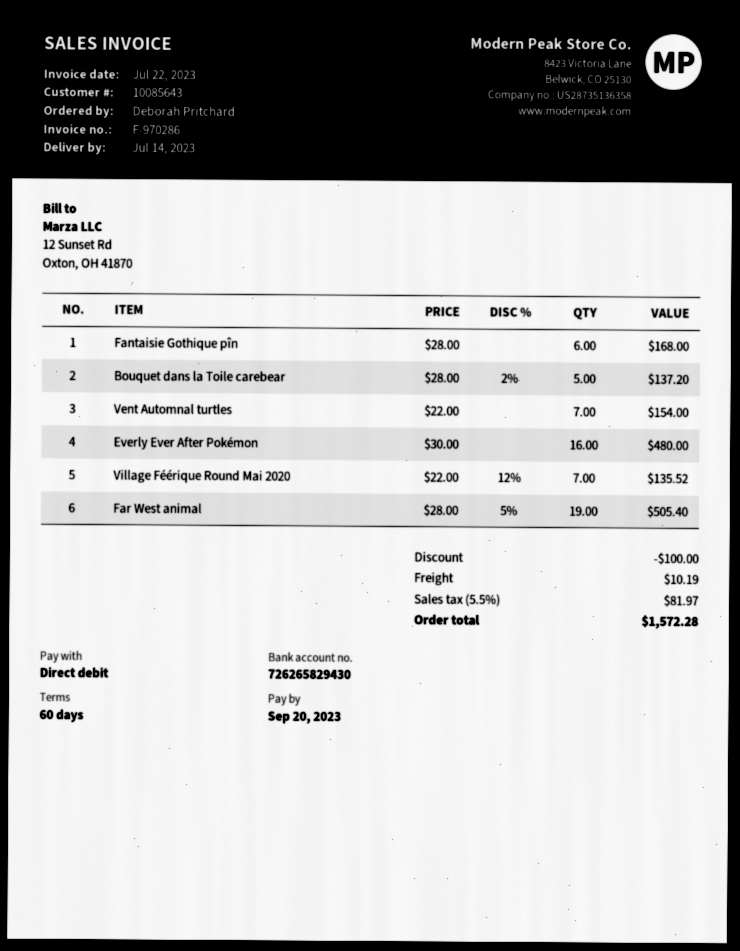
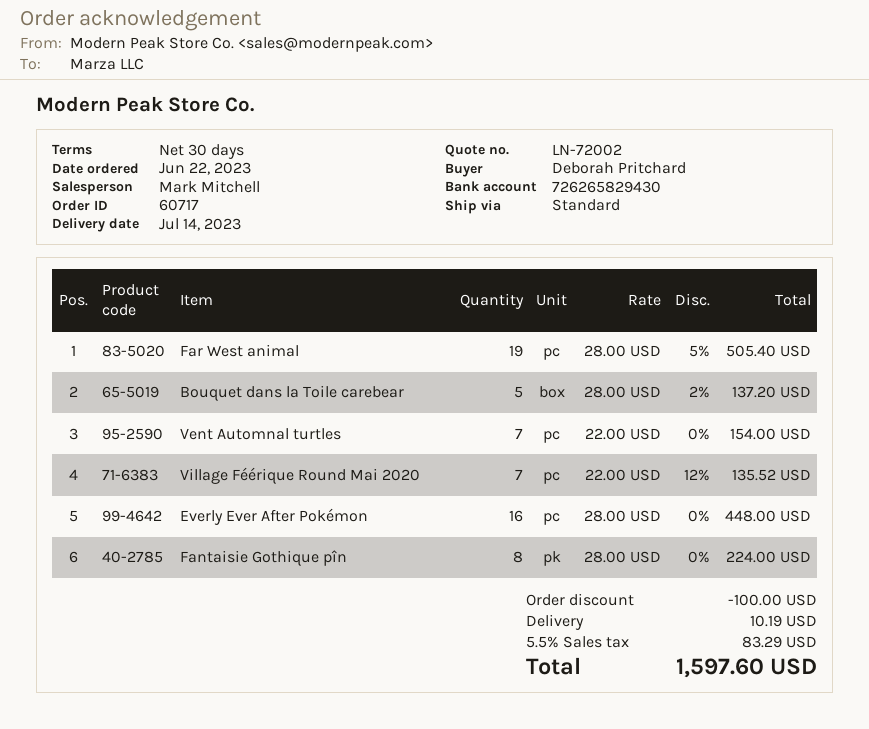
payment terms: 60 days -> 30 days
Fantaisie Gothique pîn: 6 x 28.00 = 168.00 -> 8 x 28.00 = 224.00
Everly Ever After Pokémon: 16 x 30.00 = 480.00 -> 16 x 28.00 = 448.00
tax: 5.5% = 81.97 -> 5.5% = 83.29
total: 1572.28 -> 1597.60

